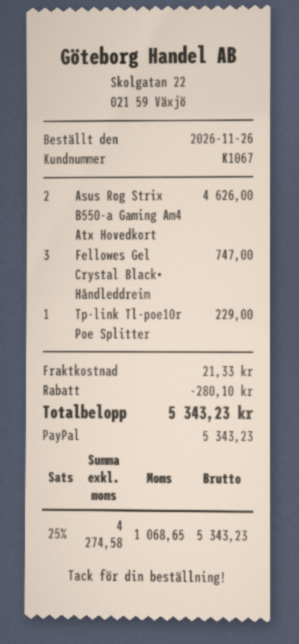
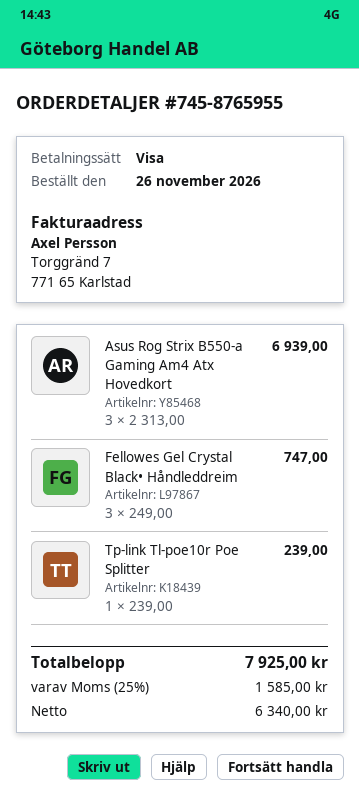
payment method: PayPal -> Visa
Asus Rog Strix B550-a Gaming Am4 Atx Hovedkort: 2 for 4626.00 -> 3 for 6939.00
Tp-link Tl-poe10r Poe Splitter: 1 for 229.00 -> 1 for 239.00
discount: 280.10 -> none
shipping: 21.33 -> none
net: 4274.58 -> 6340.00
tax: 25% = 1068.65 -> 25% = 1585.00
total: 5343.23 -> 7925.00

